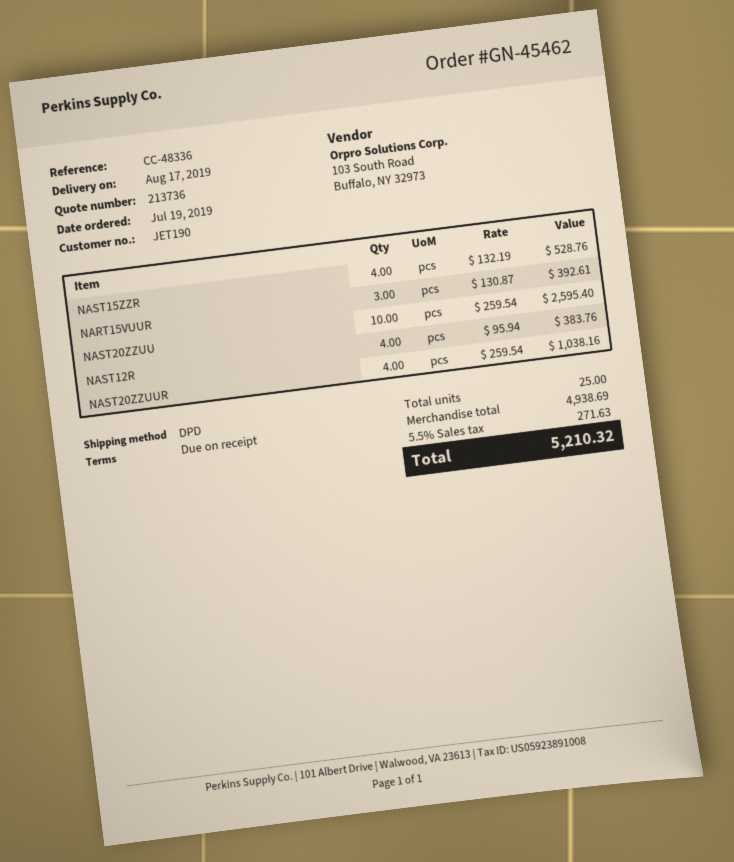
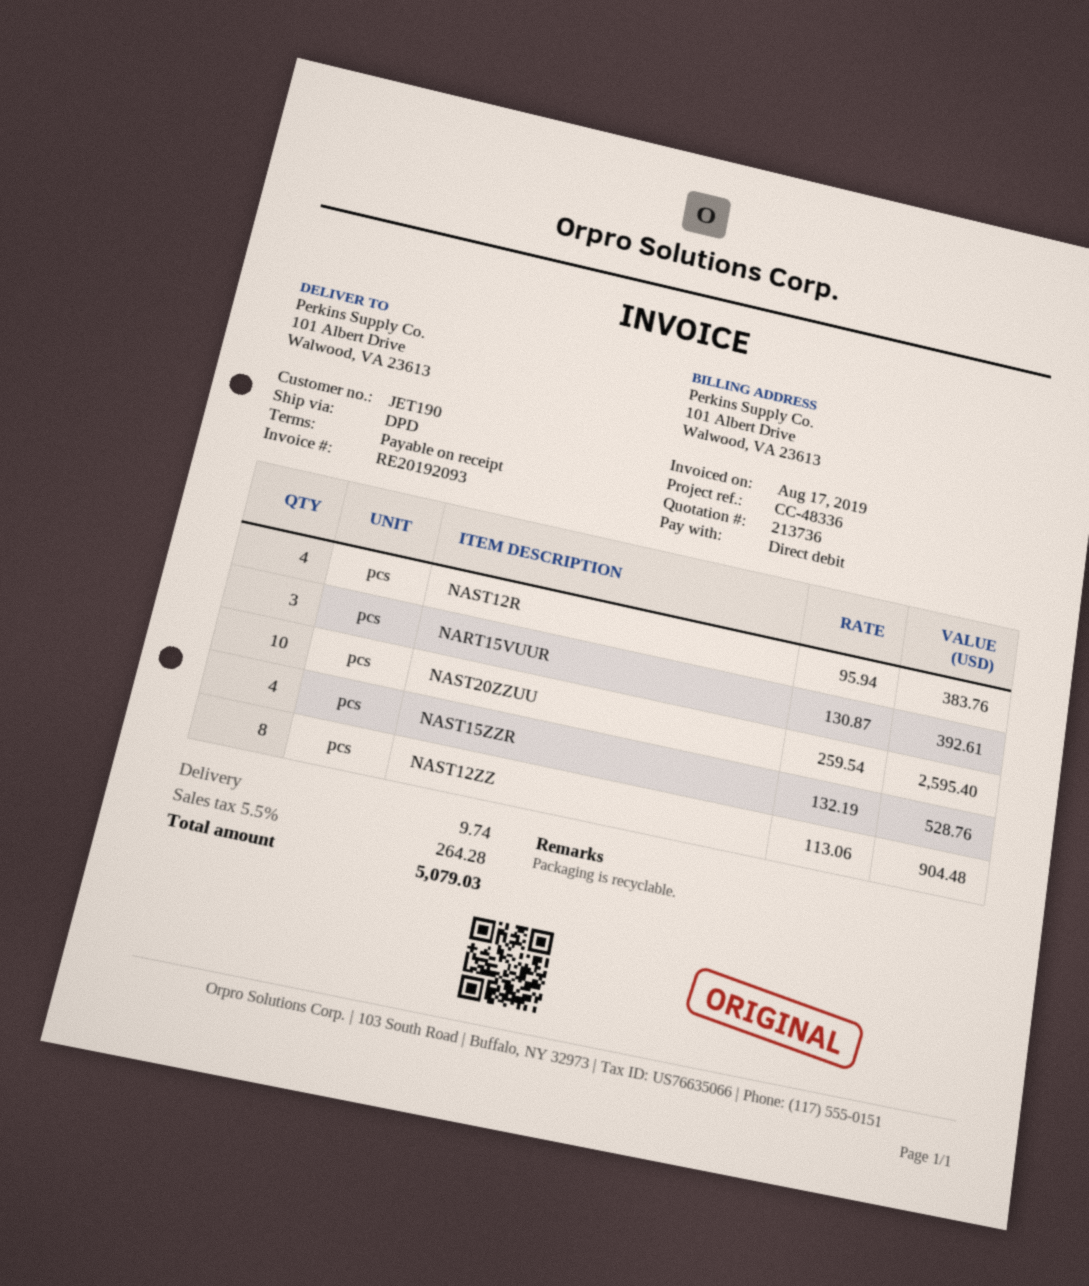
NAST20ZZUUR: 4 x 259.54 = 1038.16 -> none
NAST12ZZ: none -> 8 x 113.06 = 904.48
shipping: none -> 9.74
tax: 5.5% = 271.63 -> 5.5% = 264.28
total: 5210.32 -> 5079.03

